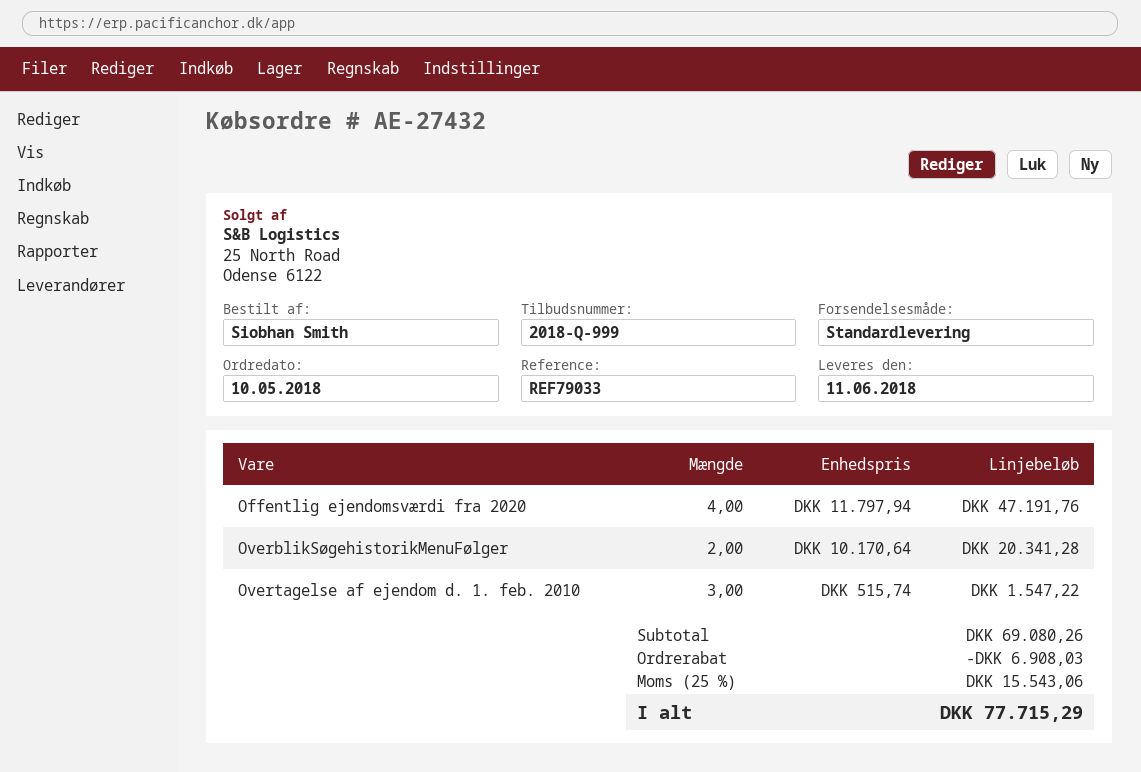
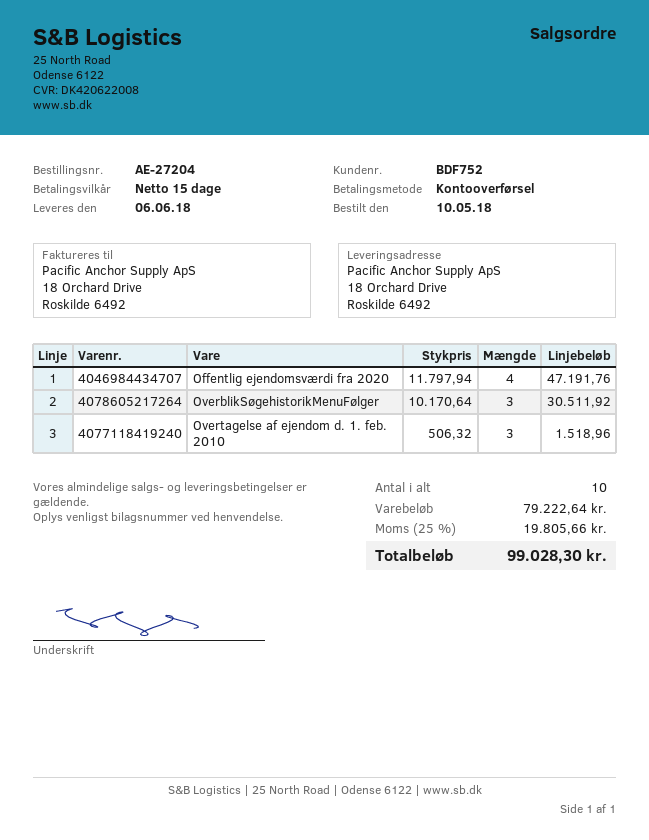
order number: AE-27432 -> AE-27204
delivery date: 2018-06-11 -> 2018-06-06
OverblikSøgehistorikMenuFølger: 2 x 10170.64 = 20341.28 -> 3 x 10170.64 = 30511.92
Overtagelse af ejendom d. 1. feb. 2010: 3 x 515.74 = 1547.22 -> 3 x 506.32 = 1518.96
subtotal: 69080.26 -> 79222.64
discount: 6908.03 -> none
tax: 25% = 15543.06 -> 25% = 19805.66
total: 77715.29 -> 99028.30

